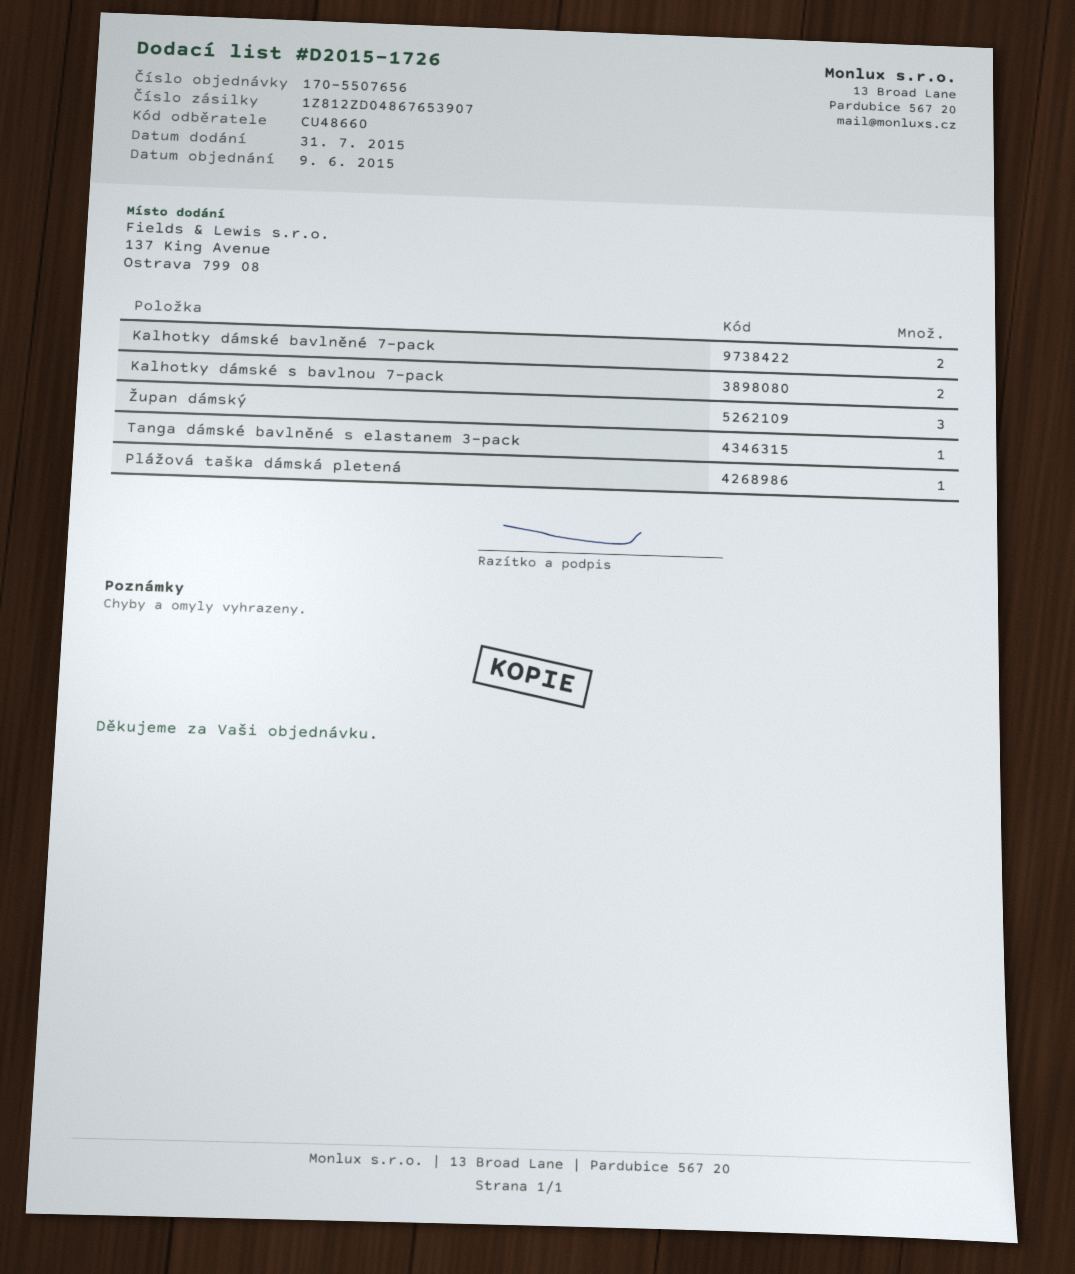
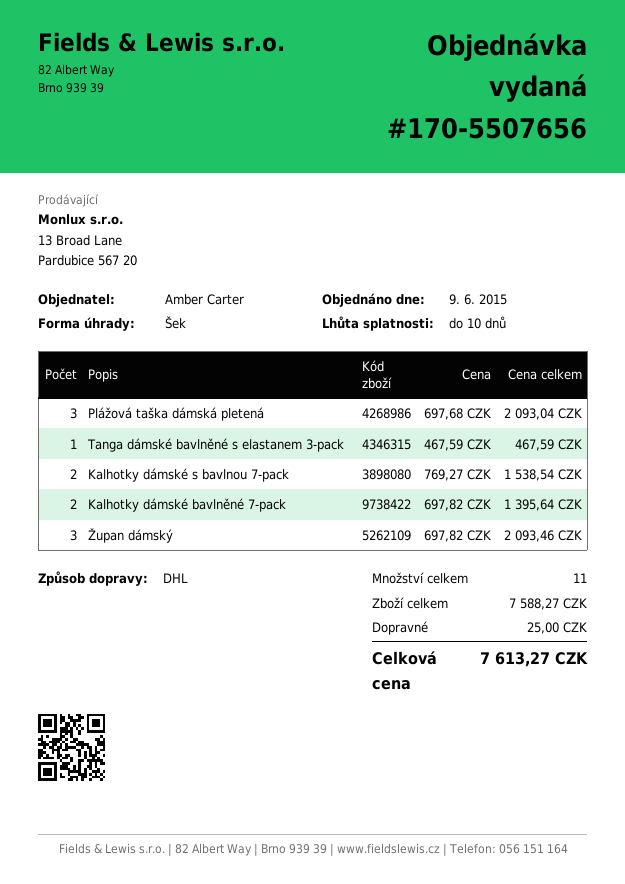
Plážová taška dámská pletená: 1 -> 3

